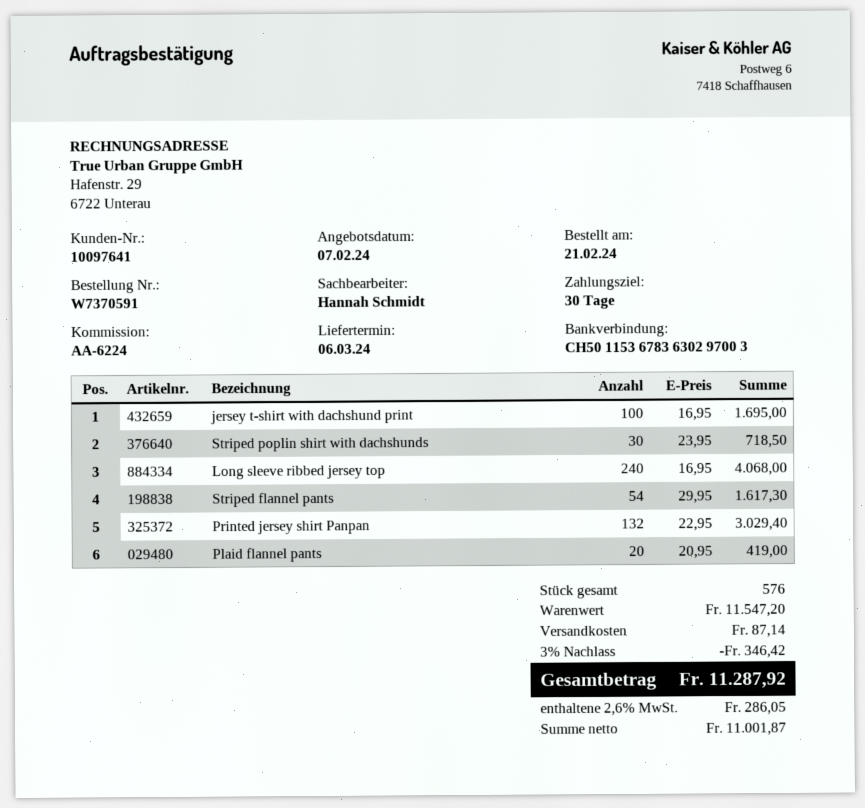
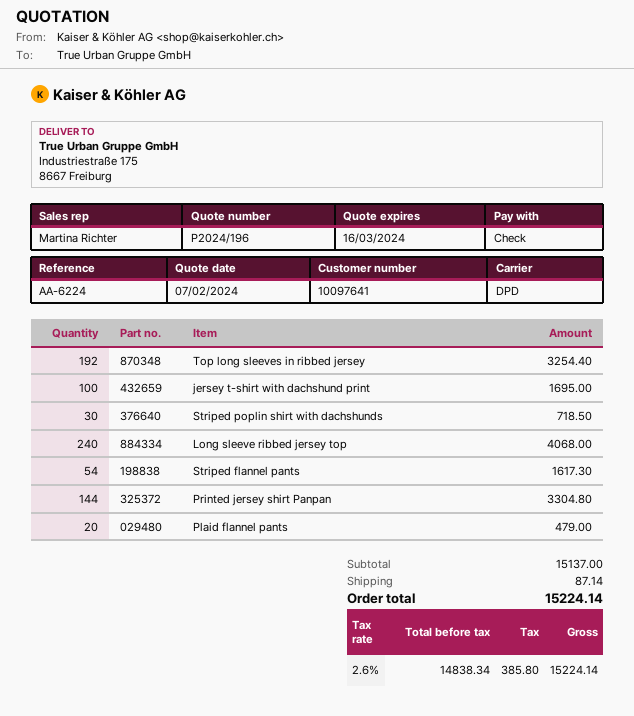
sales rep: Hannah Schmidt -> Martina Richter
Printed jersey shirt Panpan: 132 for 3029.40 -> 144 for 3304.80
Plaid flannel pants: 20 for 419.00 -> 20 for 479.00
Top long sleeves in ribbed jersey: none -> 192 for 3254.40
subtotal: 11547.20 -> 15137.00
discount: 3% = 346.42 -> none
net: 11001.87 -> 14838.34
tax: 2.6% = 286.05 -> 2.6% = 385.80
total: 11287.92 -> 15224.14

